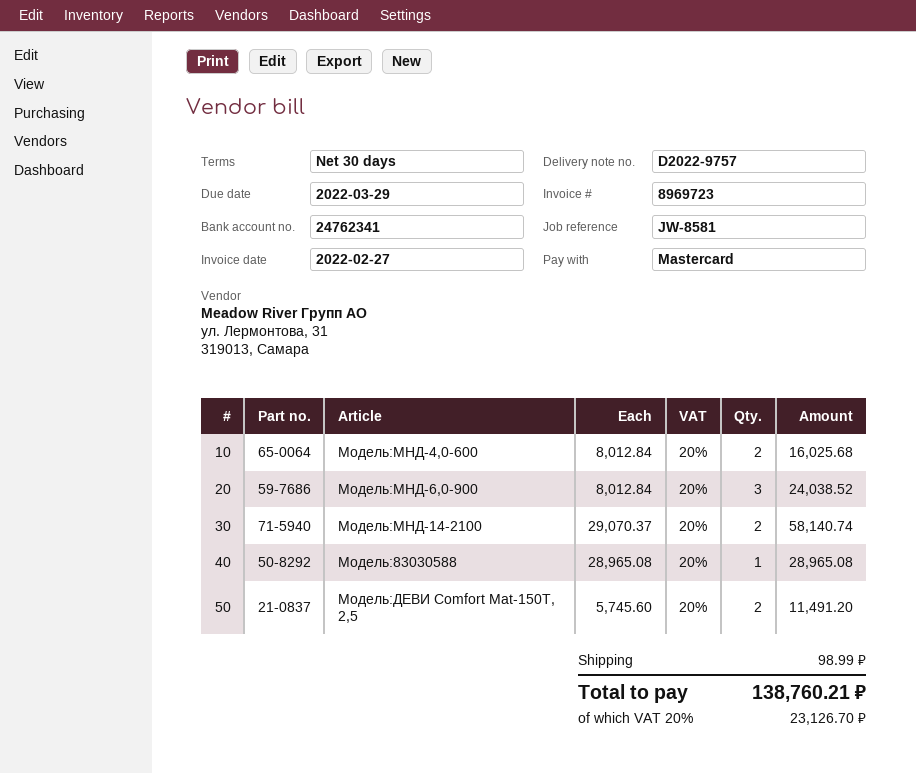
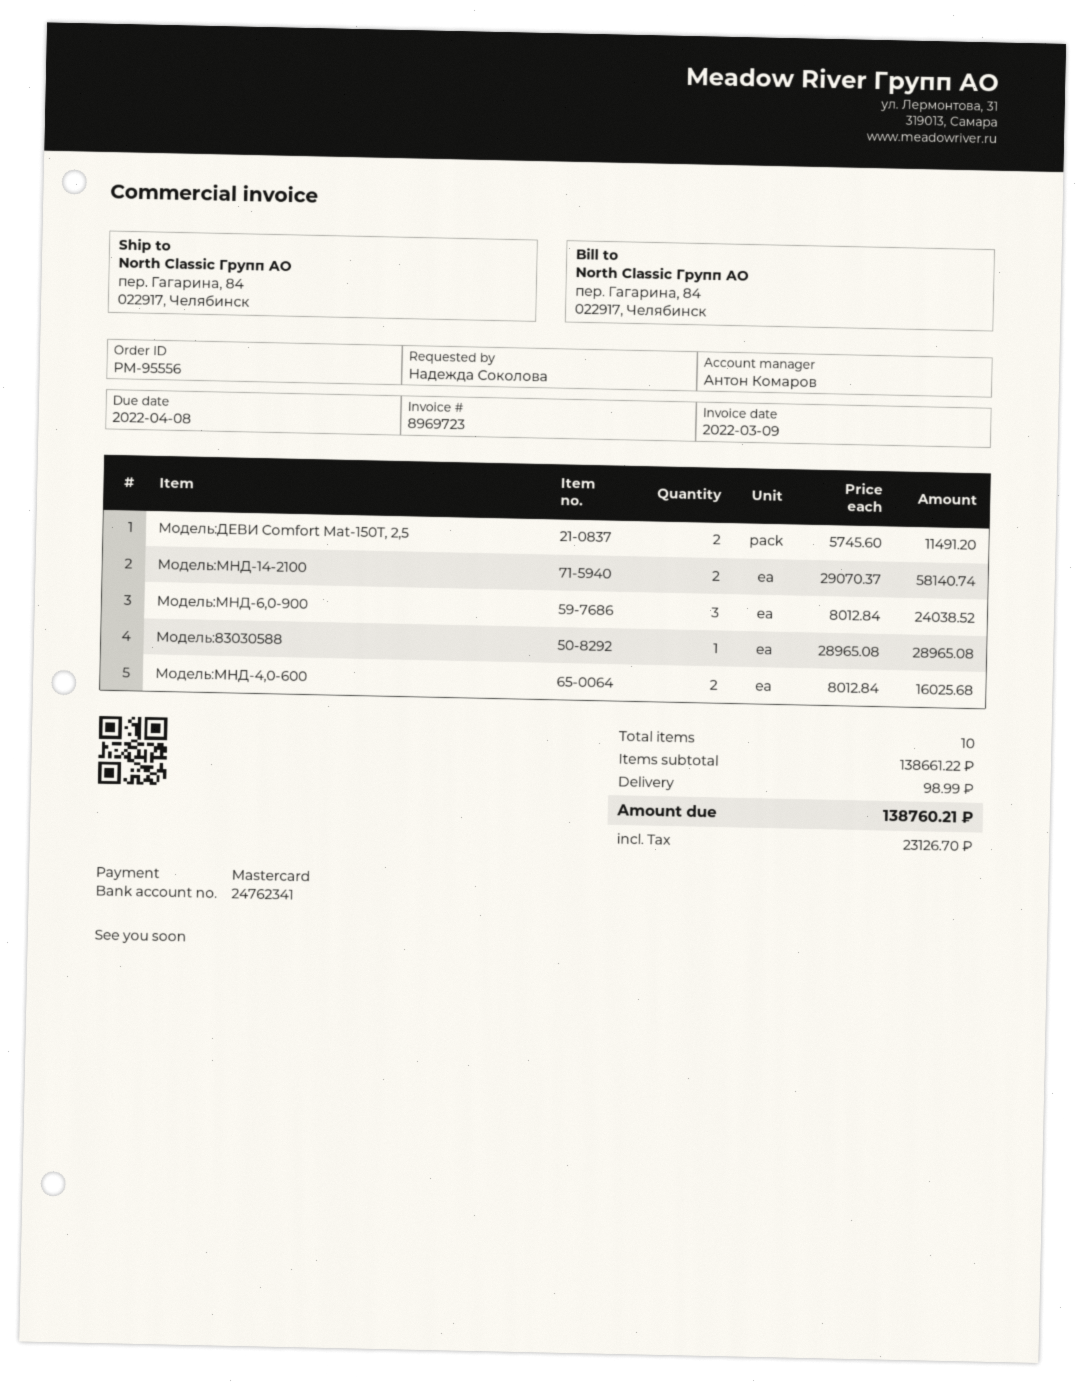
invoice date: 2022-02-27 -> 2022-03-09
due date: 2022-03-29 -> 2022-04-08

